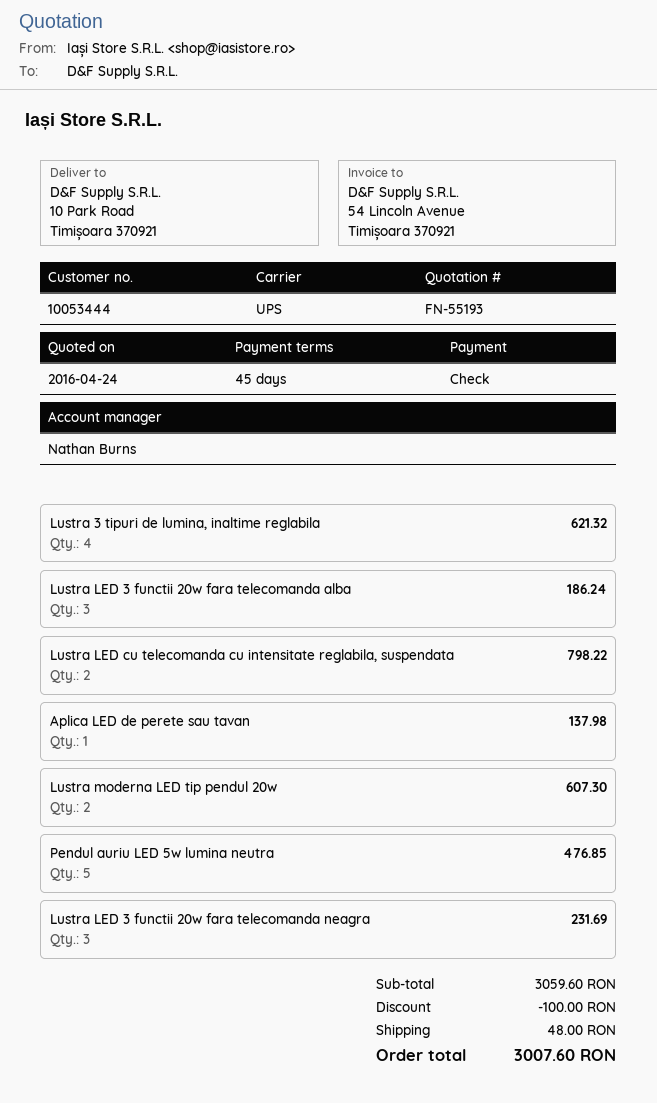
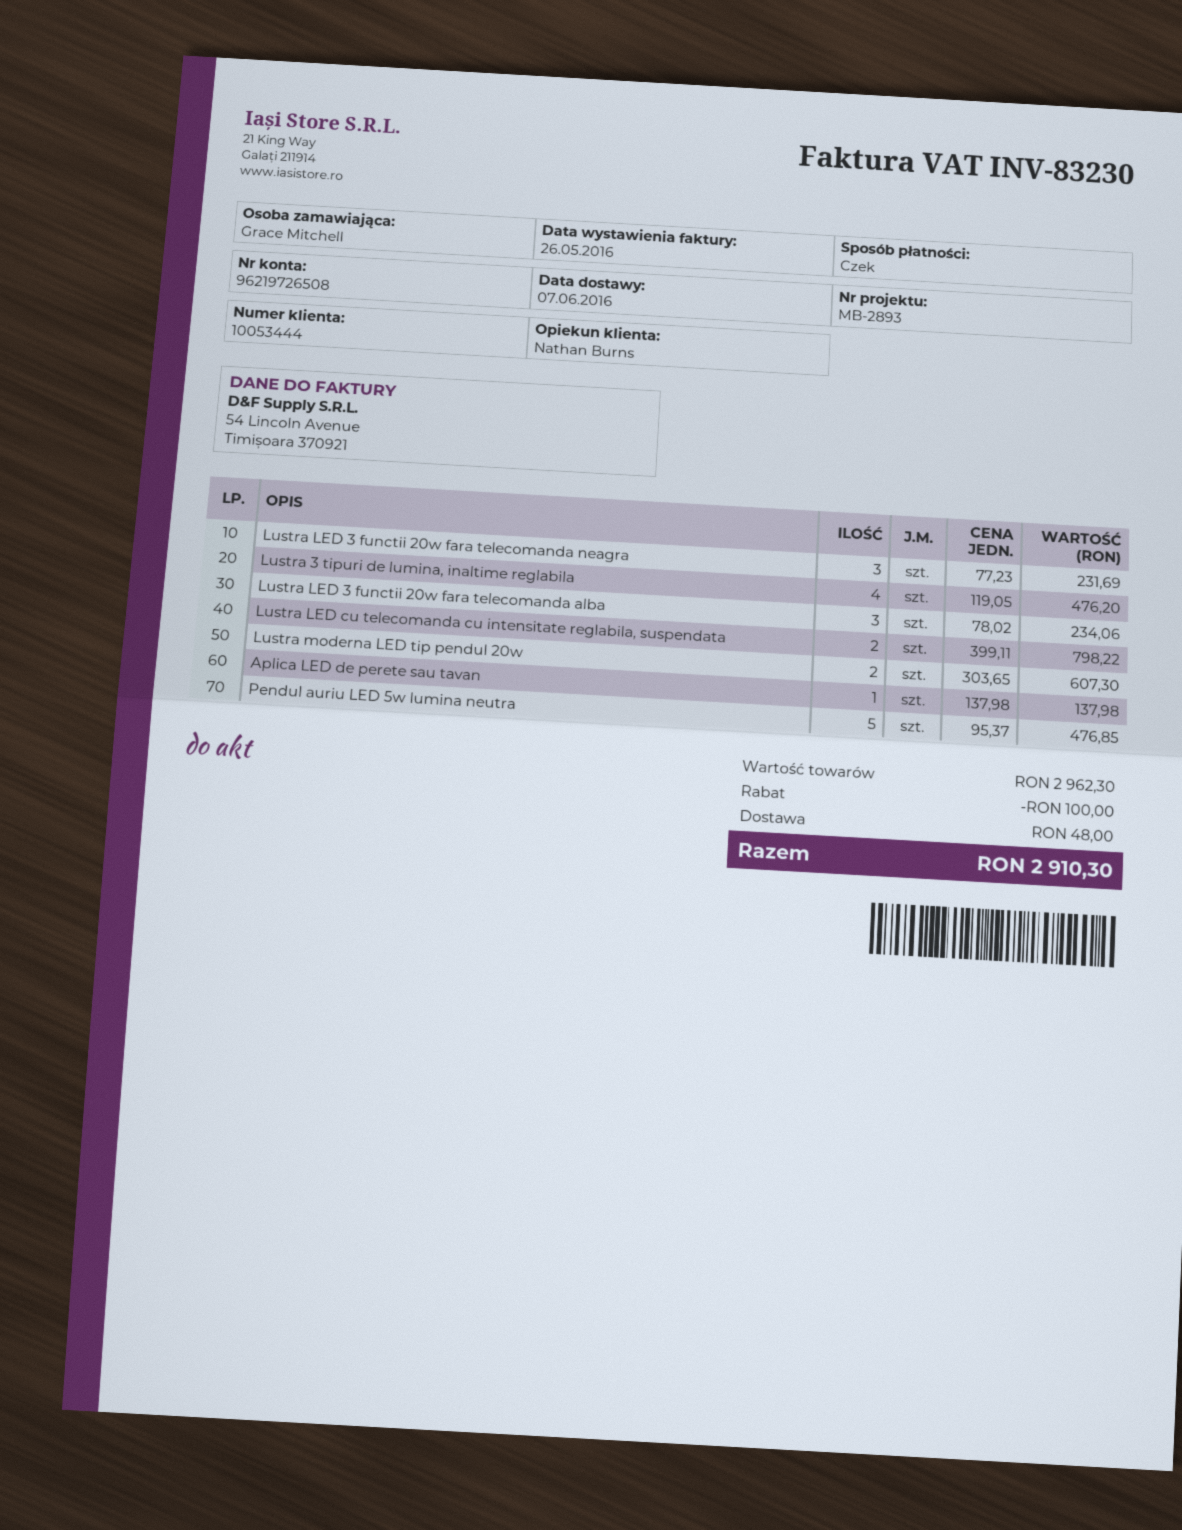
Lustra 3 tipuri de lumina, inaltime reglabila: 4 for 621.32 -> 4 for 476.20
Lustra LED 3 functii 20w fara telecomanda alba: 3 for 186.24 -> 3 for 234.06
subtotal: 3059.60 -> 2962.30
total: 3007.60 -> 2910.30

